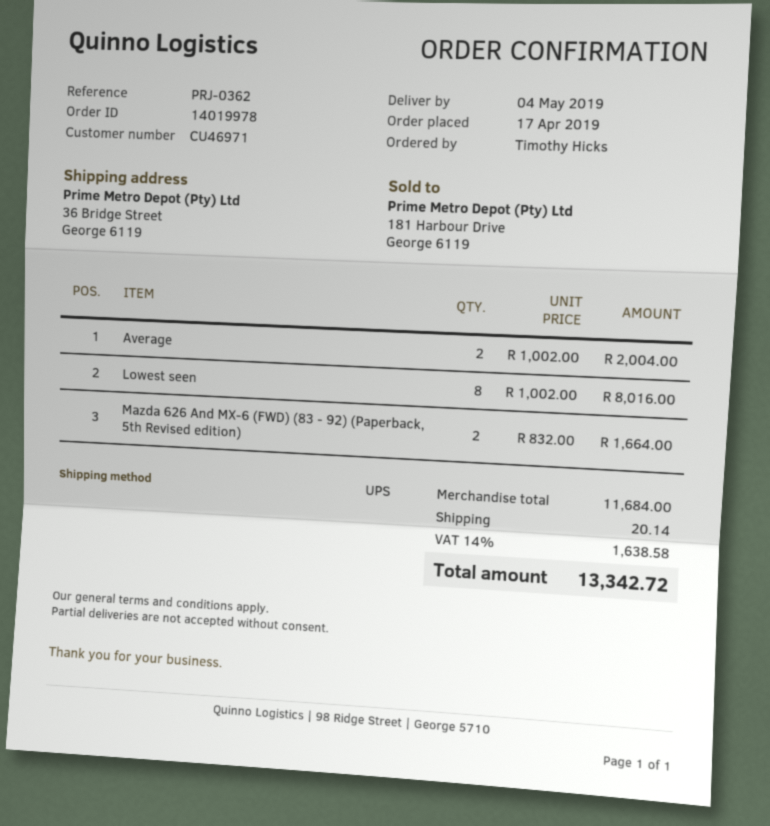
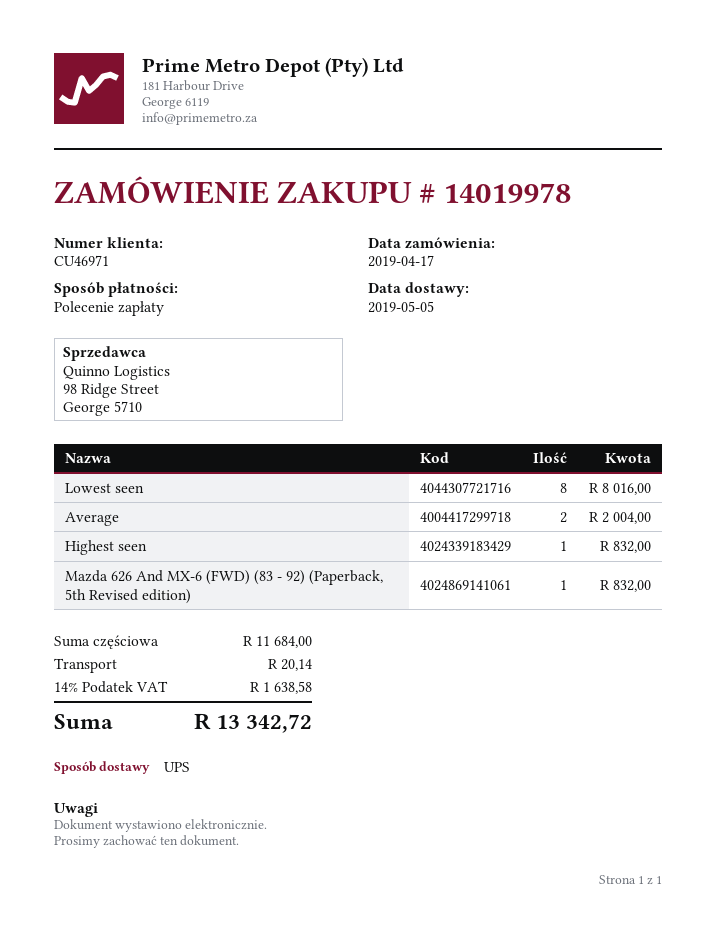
delivery date: 2019-05-04 -> 2019-05-05
Mazda 626 And MX-6 (FWD) (83 - 92) (Paperback, 5th Revised edition): 2 for 1664.00 -> 1 for 832.00
Highest seen: none -> 1 for 832.00

